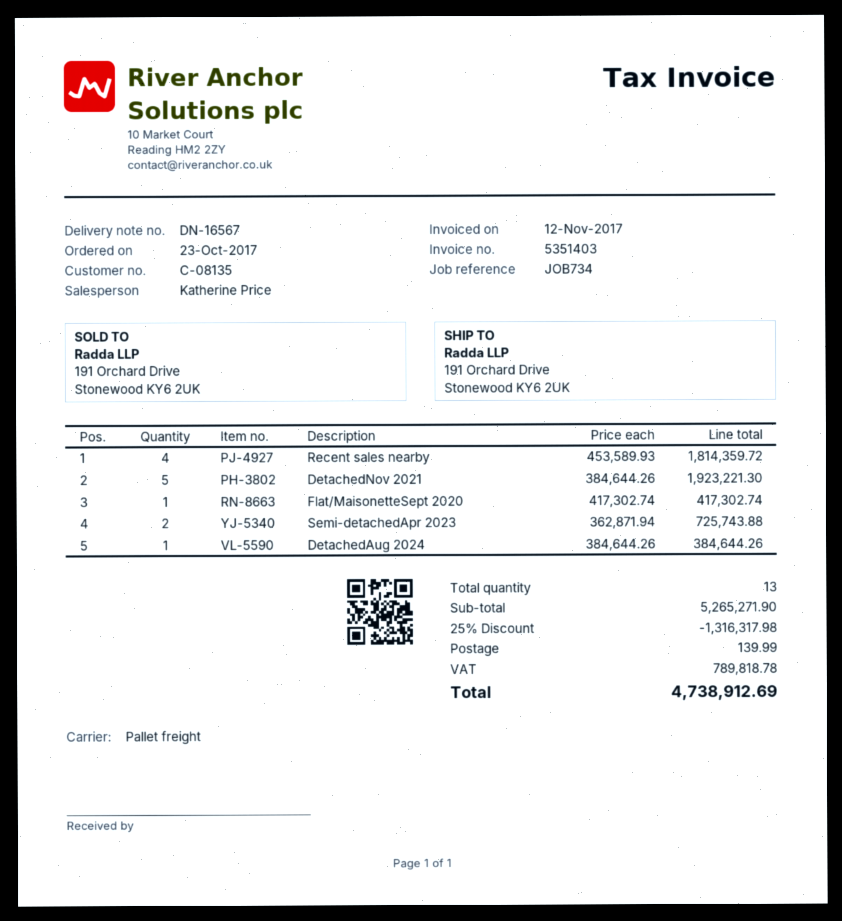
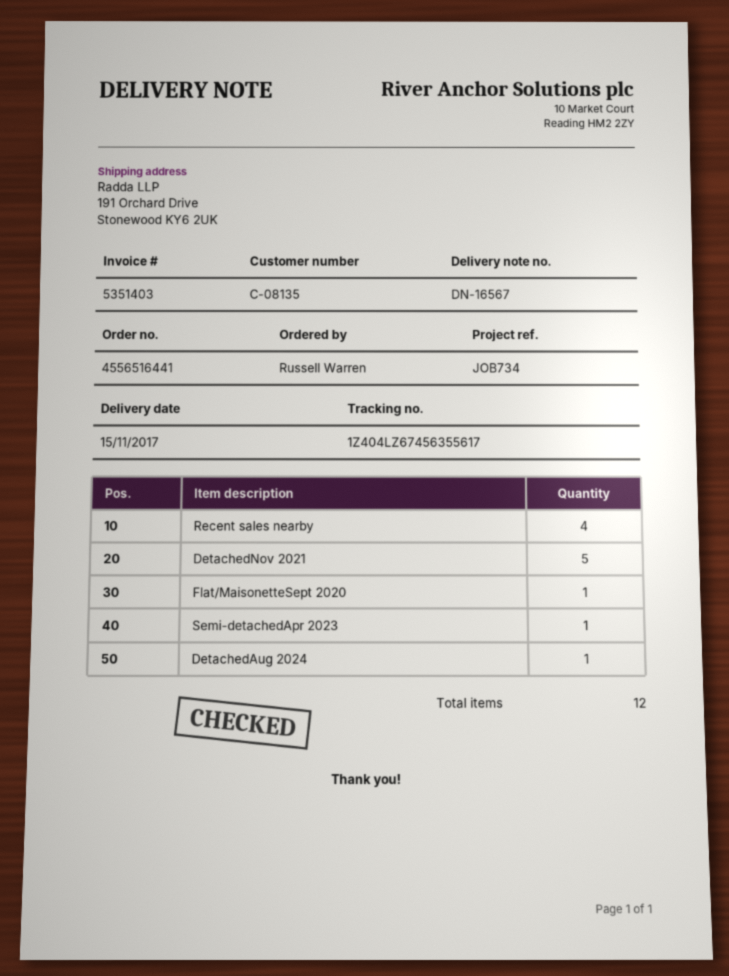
Semi-detachedApr 2023: 2 -> 1
total quantity: 13 -> 12

